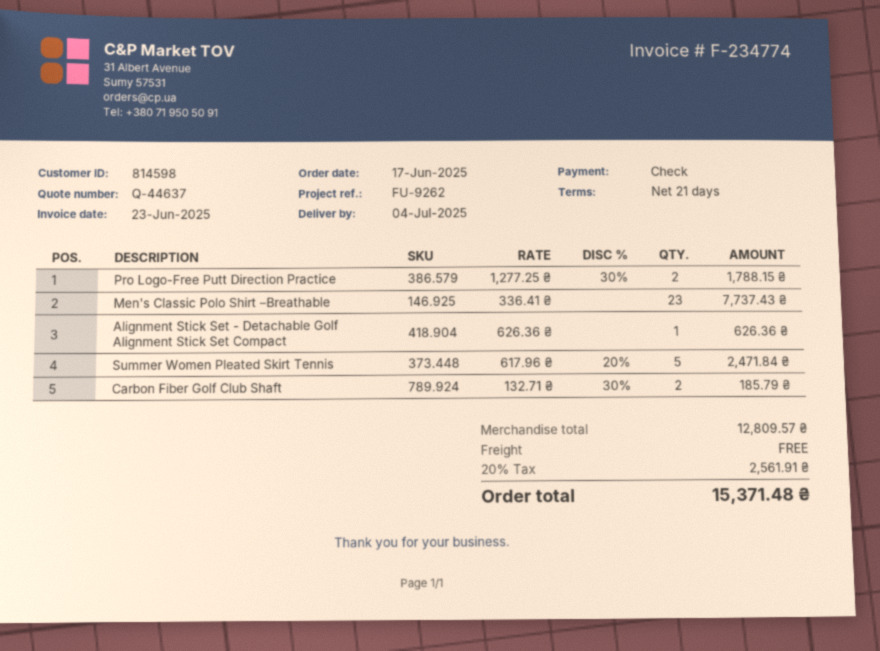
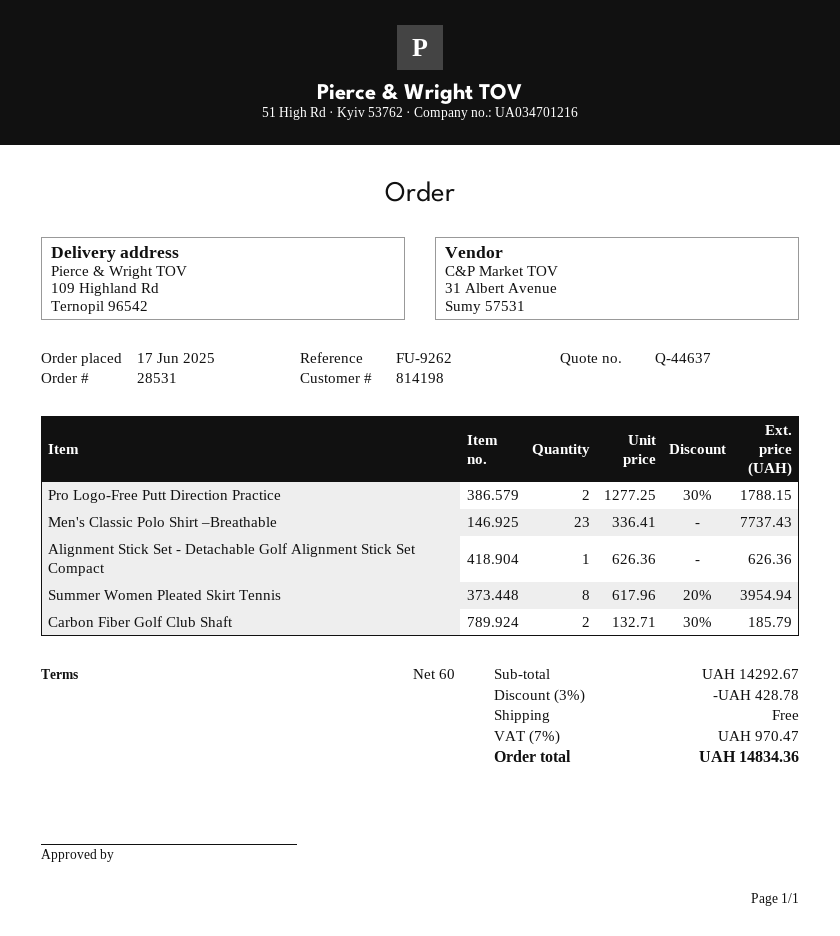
payment terms: 21 days -> 60 days
customer number: 814598 -> 814198
Summer Women Pleated Skirt Tennis: 5 x 617.96 - 20% = 2471.84 -> 8 x 617.96 - 20% = 3954.94
subtotal: 12809.57 -> 14292.67
discount: none -> 3% = 428.78
tax: 20% = 2561.91 -> 7% = 970.47
total: 15371.48 -> 14834.36

